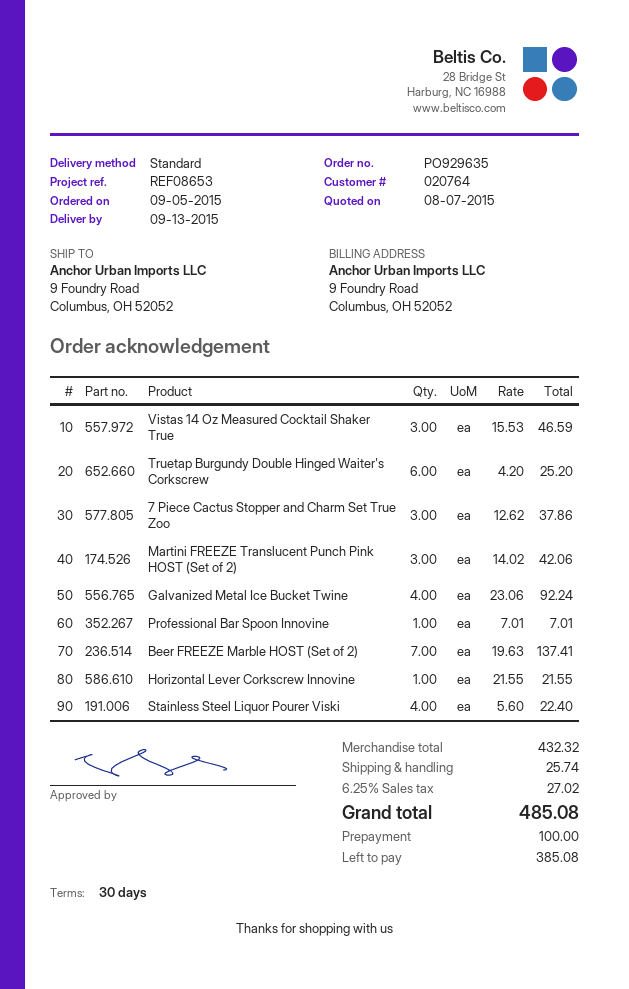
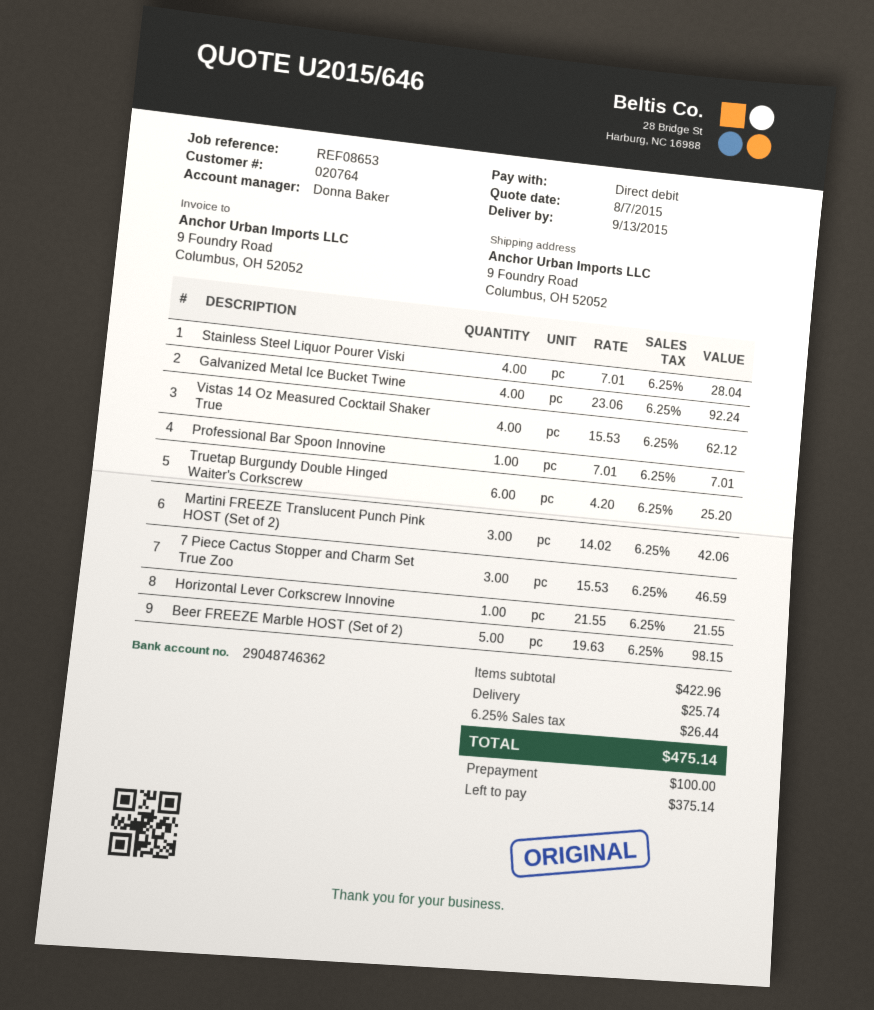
Vistas 14 Oz Measured Cocktail Shaker True: 3 x 15.53 = 46.59 -> 4 x 15.53 = 62.12
7 Piece Cactus Stopper and Charm Set True Zoo: 3 x 12.62 = 37.86 -> 3 x 15.53 = 46.59
Beer FREEZE Marble HOST (Set of 2): 7 x 19.63 = 137.41 -> 5 x 19.63 = 98.15
Stainless Steel Liquor Pourer Viski: 4 x 5.60 = 22.40 -> 4 x 7.01 = 28.04
subtotal: 432.32 -> 422.96
tax: 6.25% = 27.02 -> 6.25% = 26.44
total: 485.08 -> 475.14
balance: 385.08 -> 375.14

